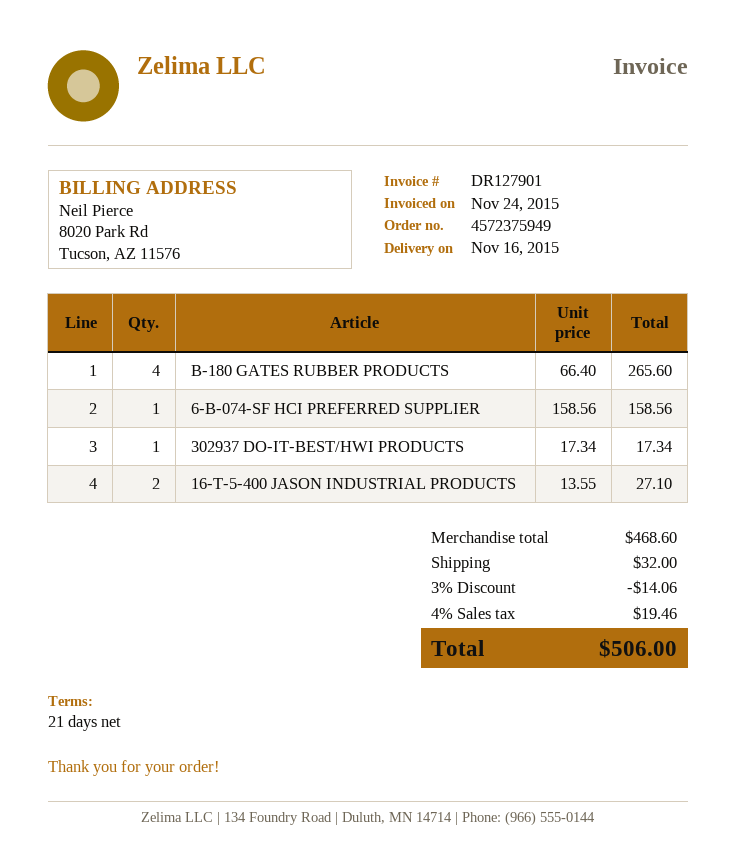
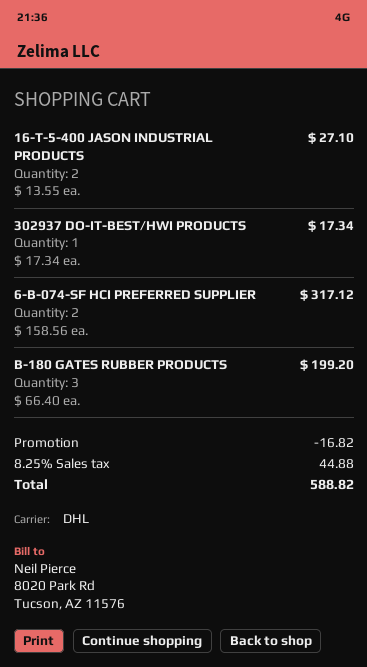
B-180 GATES RUBBER PRODUCTS: 4 x 66.40 = 265.60 -> 3 x 66.40 = 199.20
6-B-074-SF HCI PREFERRED SUPPLIER: 1 x 158.56 = 158.56 -> 2 x 158.56 = 317.12
discount: 14.06 -> 16.82
shipping: 32.00 -> none
tax: 4% = 19.46 -> 8.25% = 44.88
total: 506.00 -> 588.82

